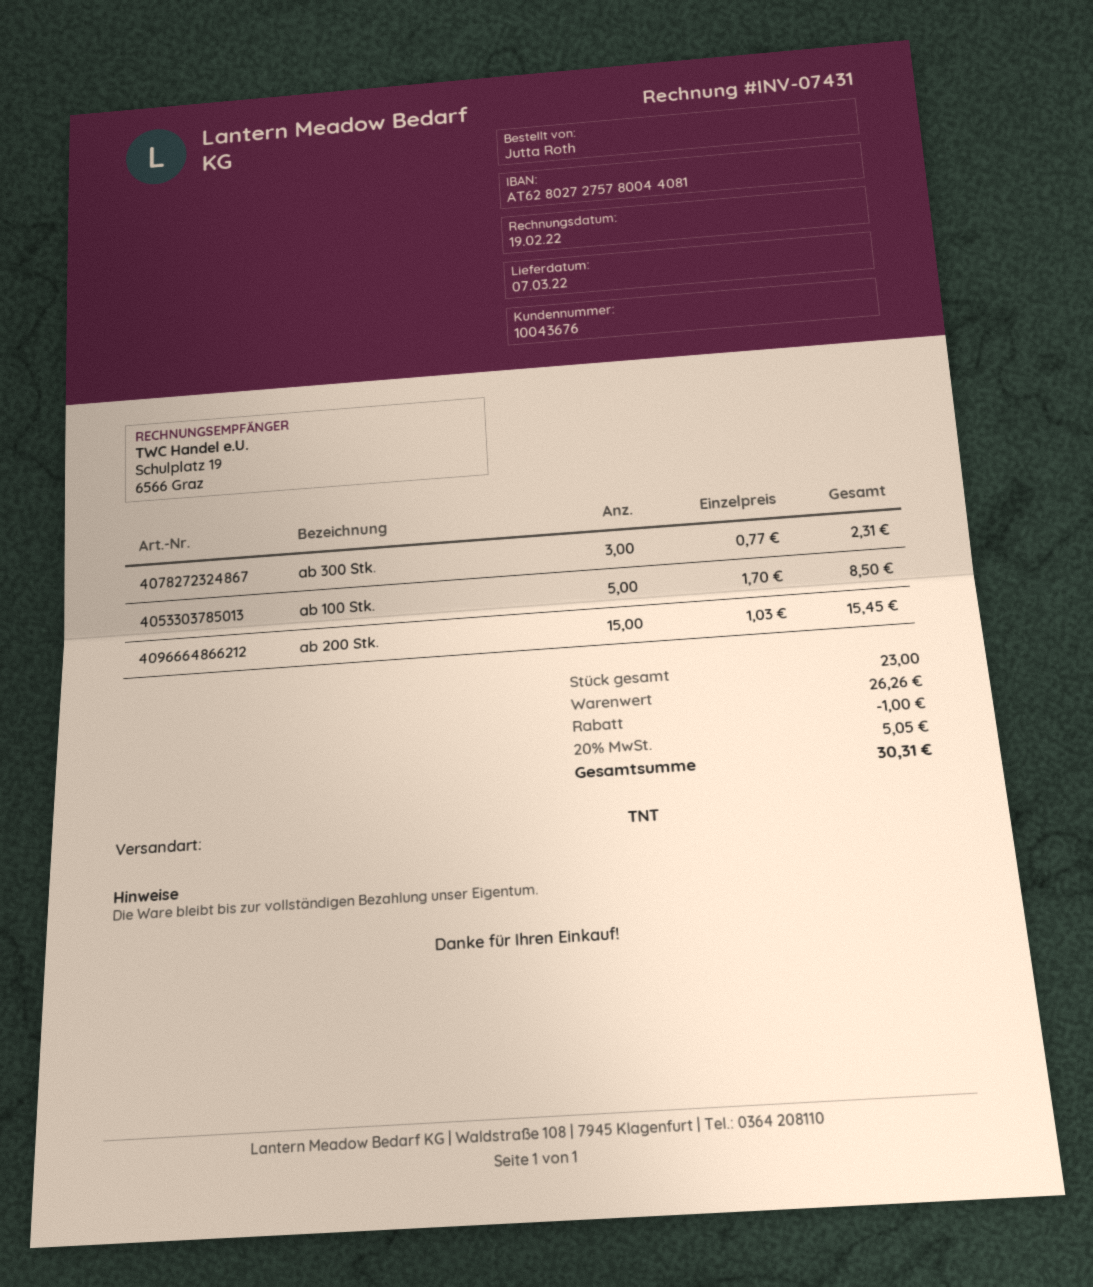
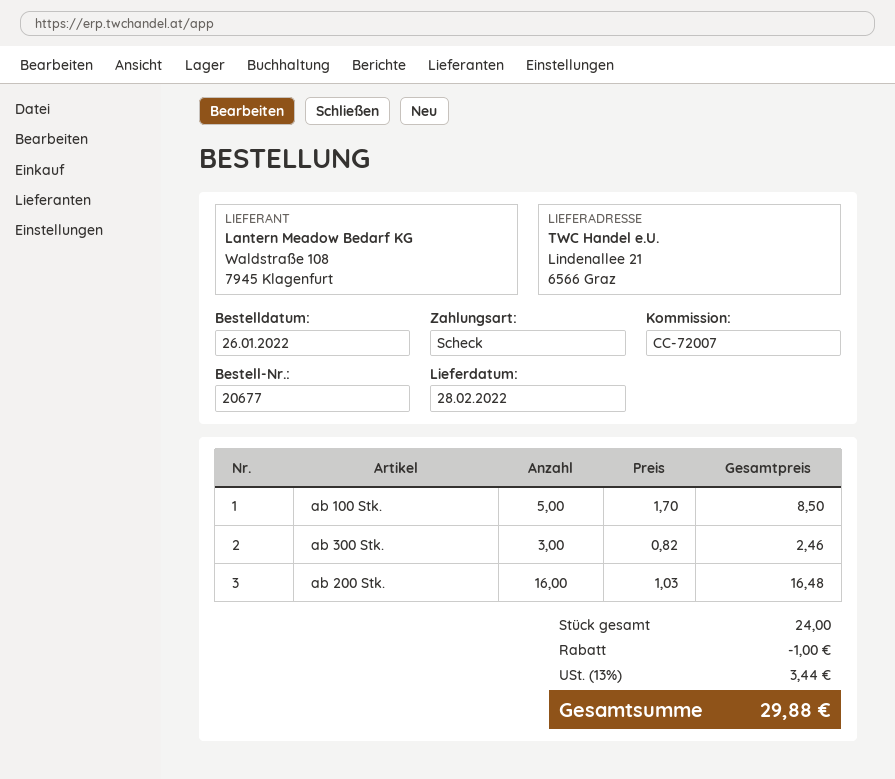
delivery date: 2022-03-07 -> 2022-02-28
ab 300 Stk.: 3 x 0.77 = 2.31 -> 3 x 0.82 = 2.46
ab 200 Stk.: 15 x 1.03 = 15.45 -> 16 x 1.03 = 16.48
total quantity: 23 -> 24
tax: 20% = 5.05 -> 13% = 3.44
total: 30.31 -> 29.88

